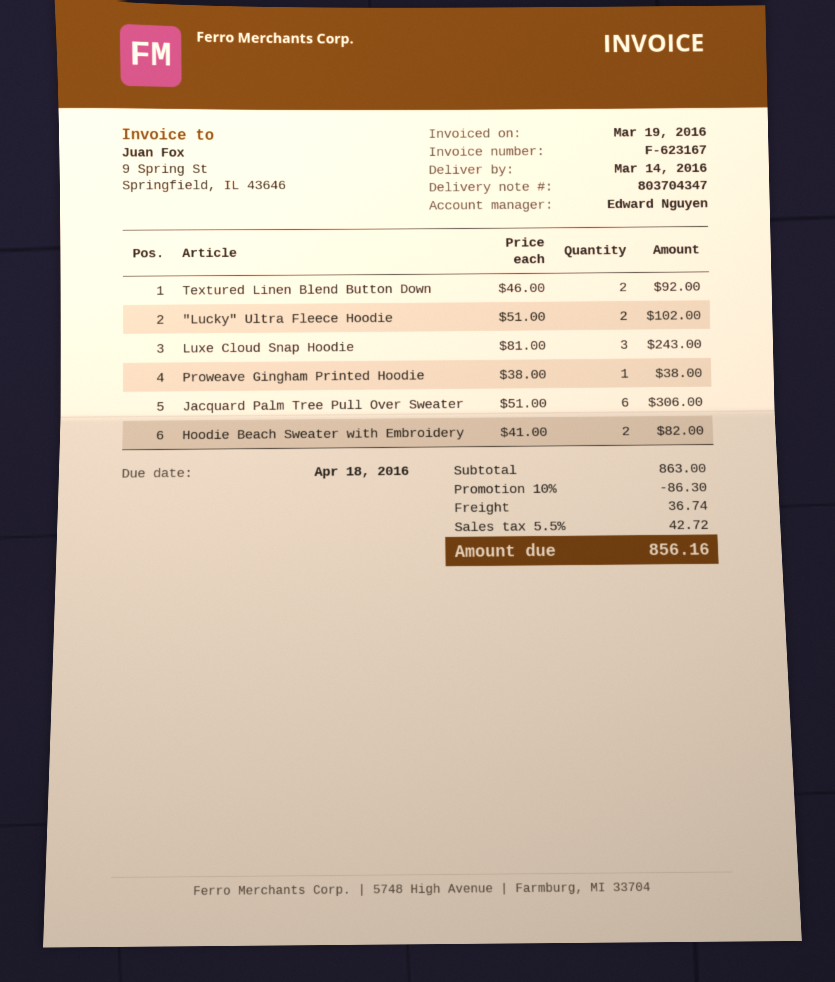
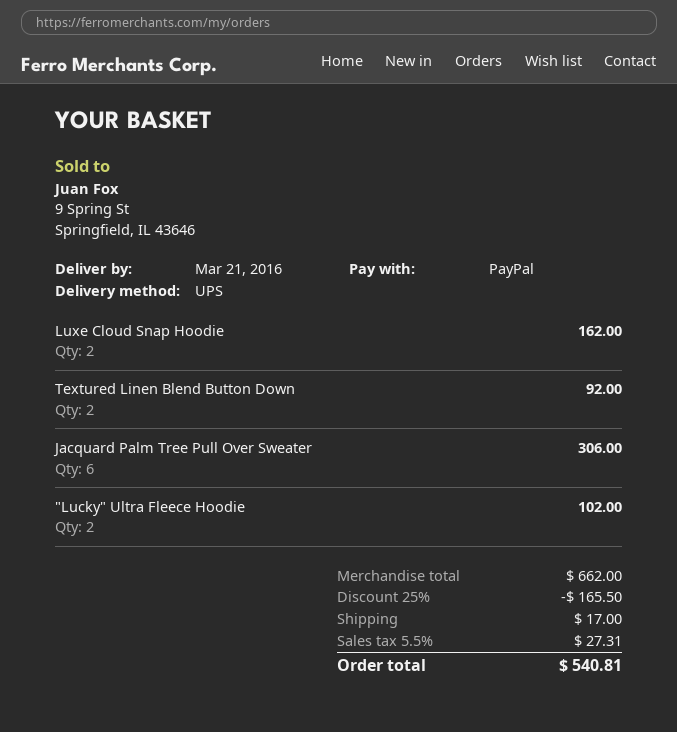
delivery date: 2016-03-14 -> 2016-03-21
Luxe Cloud Snap Hoodie: 3 for 243.00 -> 2 for 162.00
Proweave Gingham Printed Hoodie: 1 for 38.00 -> none
Hoodie Beach Sweater with Embroidery: 2 for 82.00 -> none
subtotal: 863.00 -> 662.00
discount: 10% = 86.30 -> 25% = 165.50
shipping: 36.74 -> 17.00
tax: 5.5% = 42.72 -> 5.5% = 27.31
total: 856.16 -> 540.81

